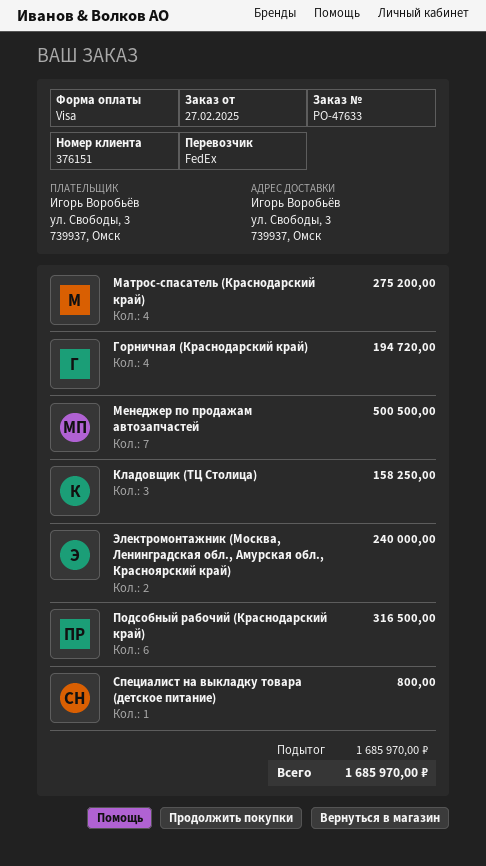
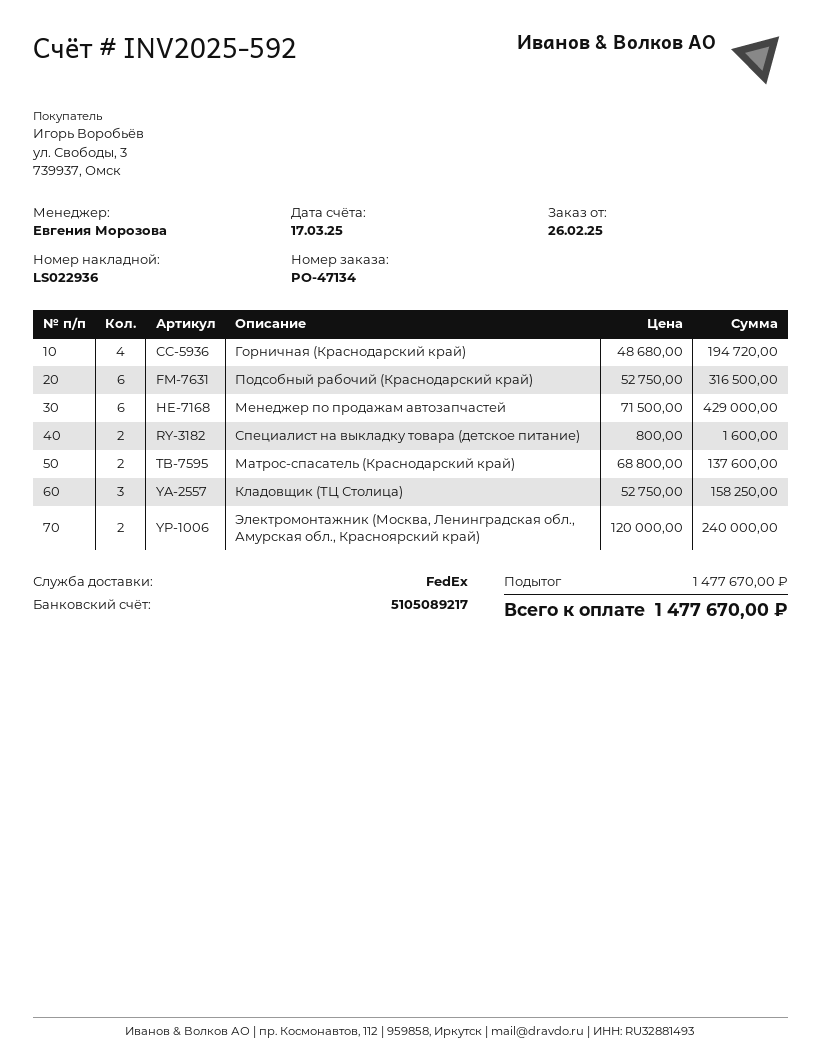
order number: PO-47633 -> PO-47134
order date: 2025-02-27 -> 2025-02-26
Матрос-спасатель (Краснодарский край): 4 for 275200.00 -> 2 for 137600.00
Менеджер по продажам автозапчастей: 7 for 500500.00 -> 6 for 429000.00
Специалист на выкладку товара (детское питание): 1 for 800.00 -> 2 for 1600.00
subtotal: 1685970.00 -> 1477670.00
total: 1685970.00 -> 1477670.00

